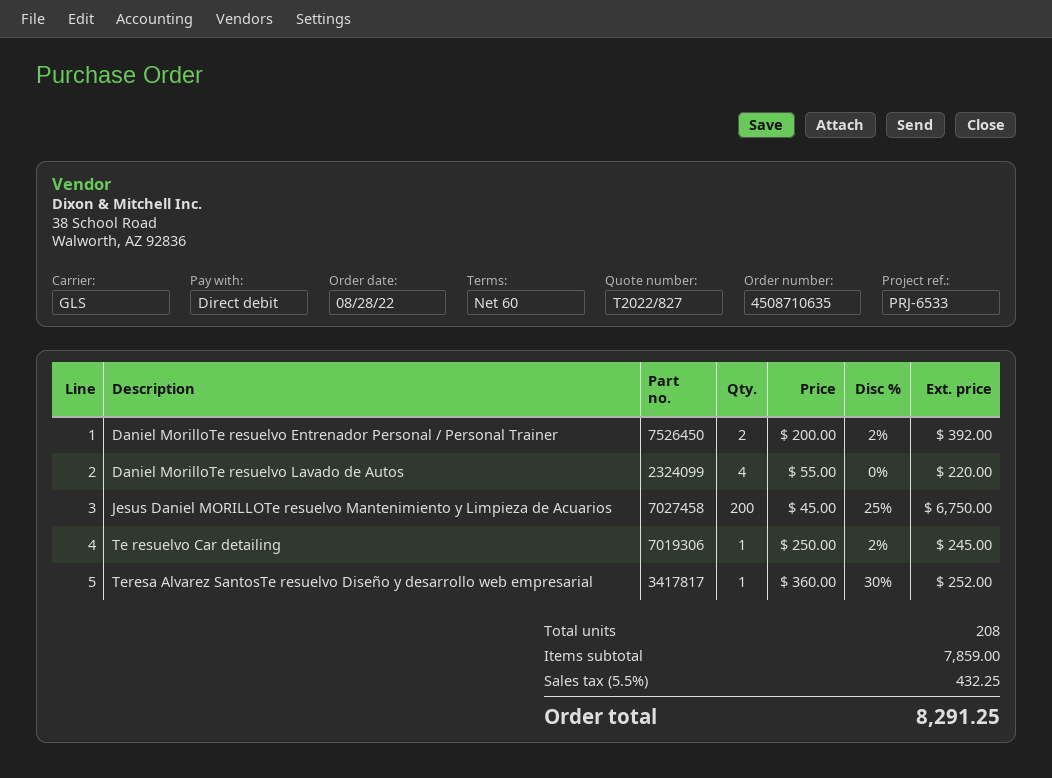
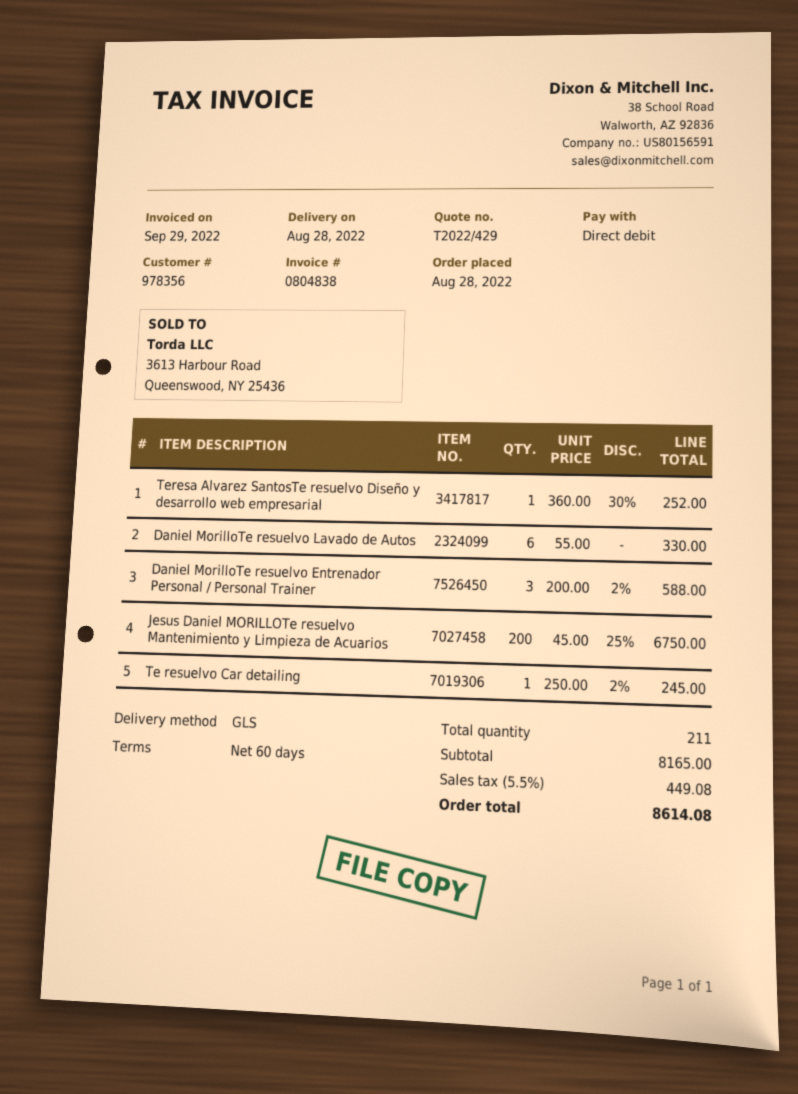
quote number: T2022/827 -> T2022/429
Daniel MorilloTe resuelvo Entrenador Personal / Personal Trainer: 2 x 200.00 - 2% = 392.00 -> 3 x 200.00 - 2% = 588.00
Daniel MorilloTe resuelvo Lavado de Autos: 4 x 55.00 = 220.00 -> 6 x 55.00 = 330.00
total quantity: 208 -> 211
subtotal: 7859.00 -> 8165.00
tax: 5.5% = 432.25 -> 5.5% = 449.08
total: 8291.25 -> 8614.08

